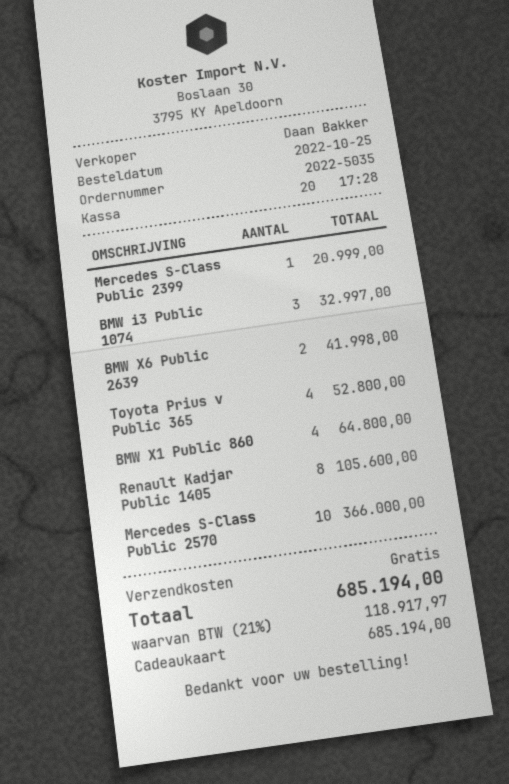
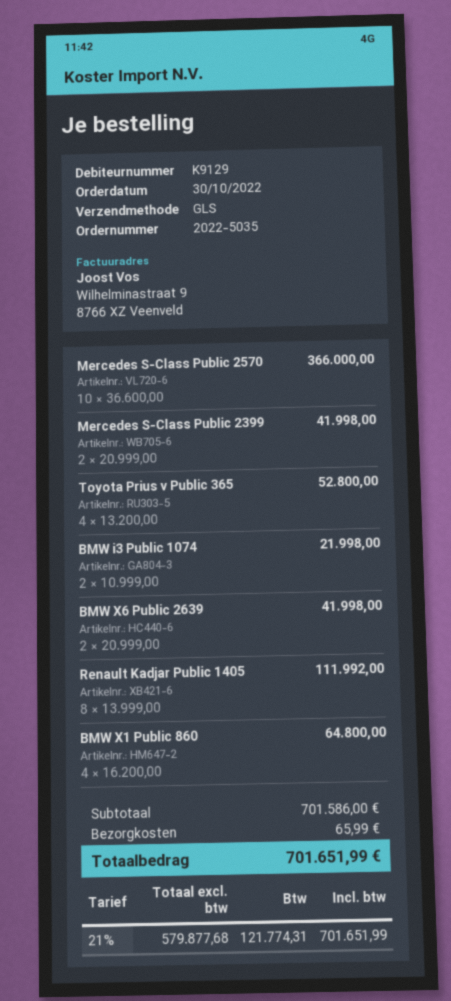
order date: 2022-10-25 -> 2022-10-30
Mercedes S-Class Public 2399: 1 for 20999.00 -> 2 for 41998.00
BMW i3 Public 1074: 3 for 32997.00 -> 2 for 21998.00
Renault Kadjar Public 1405: 8 for 105600.00 -> 8 for 111992.00
shipping: 0.00 -> 65.99
tax: 21% = 118917.97 -> 21% = 121774.31
total: 685194.00 -> 701651.99

